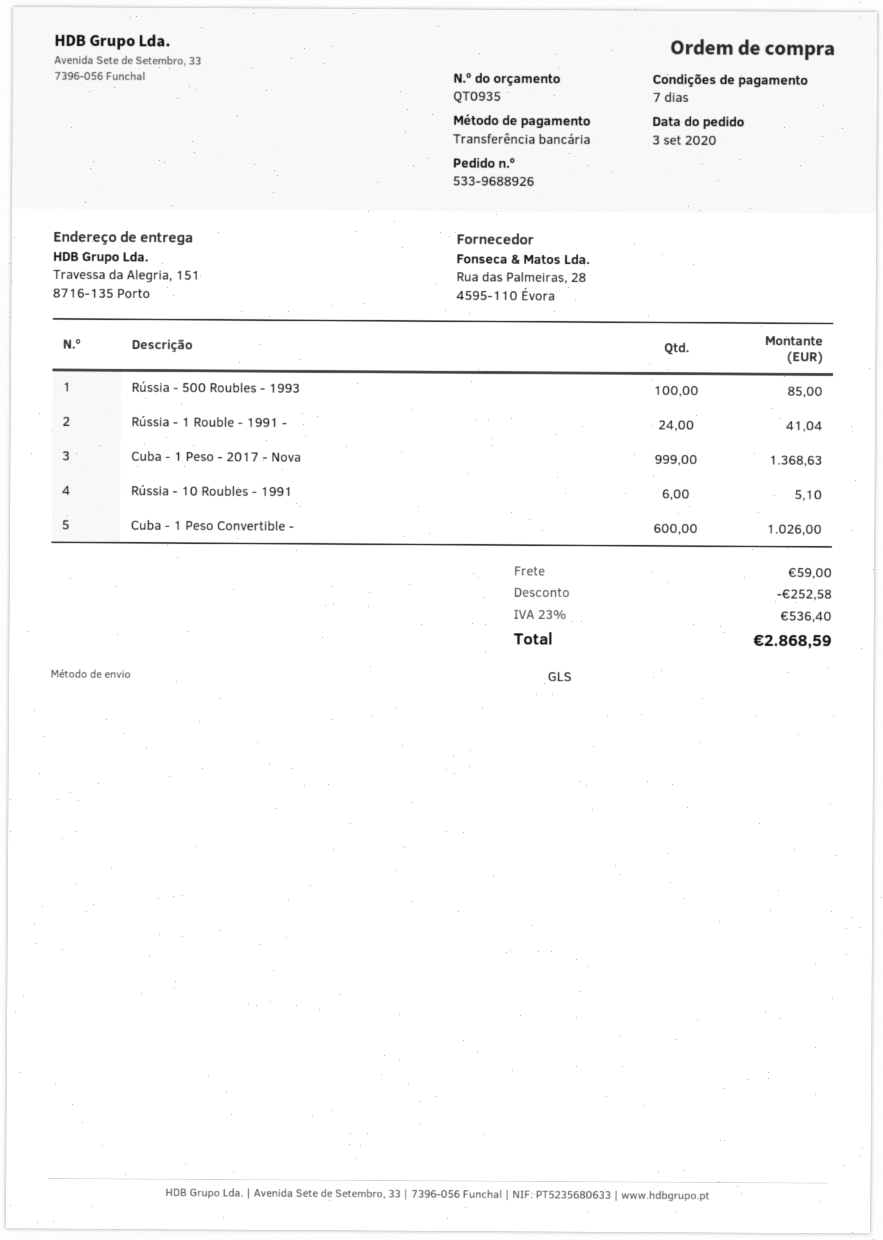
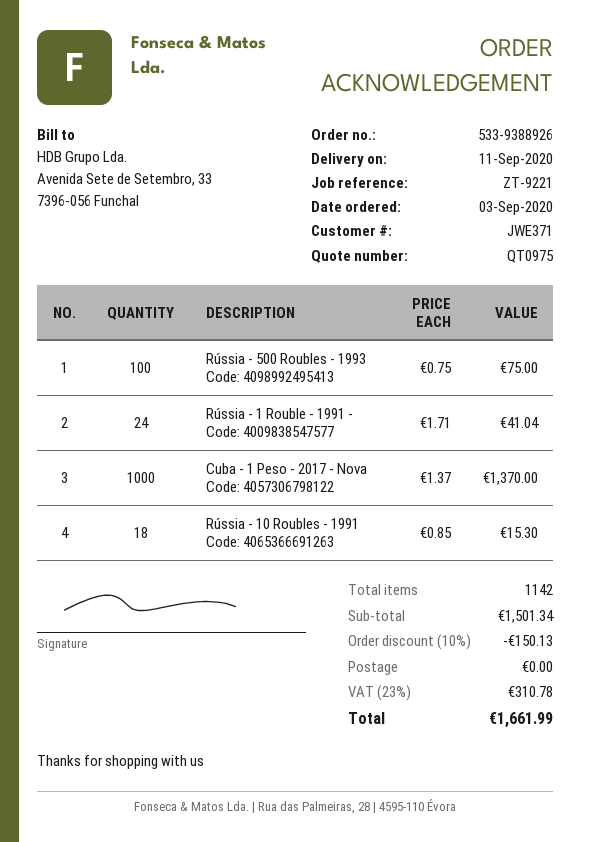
quote number: QT0935 -> QT0975
order number: 533-9688926 -> 533-9388926
Rússia - 500 Roubles - 1993: 100 for 85.00 -> 100 for 75.00
Cuba - 1 Peso - 2017 - Nova: 999 for 1368.63 -> 1000 for 1370.00
Rússia - 10 Roubles - 1991: 6 for 5.10 -> 18 for 15.30
Cuba - 1 Peso Convertible -: 600 for 1026.00 -> none
discount: 252.58 -> 150.13
shipping: 59.00 -> 0.00
tax: 23% = 536.40 -> 23% = 310.78
total: 2868.59 -> 1661.99

